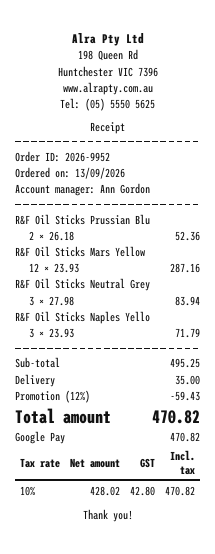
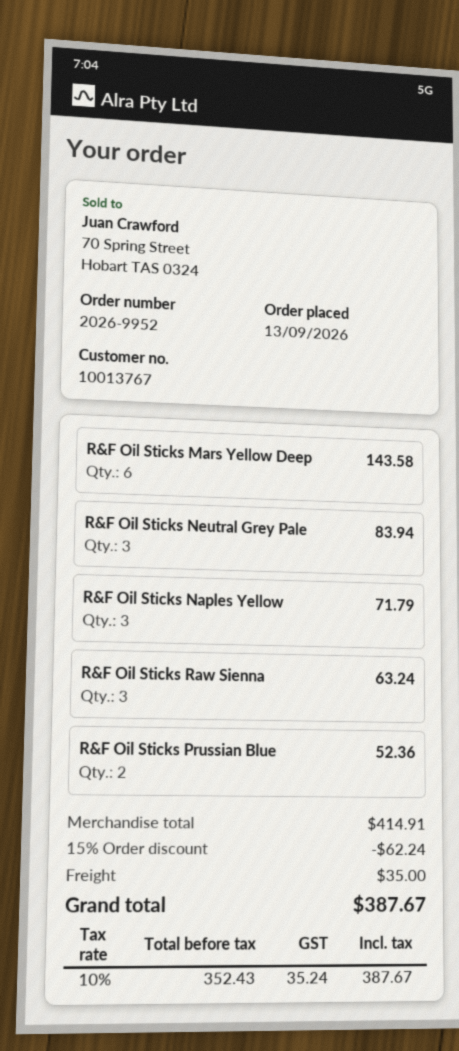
R&F Oil Sticks Mars Yellow: 12 for 287.16 -> 6 for 143.58
R&F Oil Sticks Raw Sienna: none -> 3 for 63.24
subtotal: 495.25 -> 414.91
discount: 12% = 59.43 -> 15% = 62.24
net: 428.02 -> 352.43
tax: 10% = 42.80 -> 10% = 35.24
total: 470.82 -> 387.67

